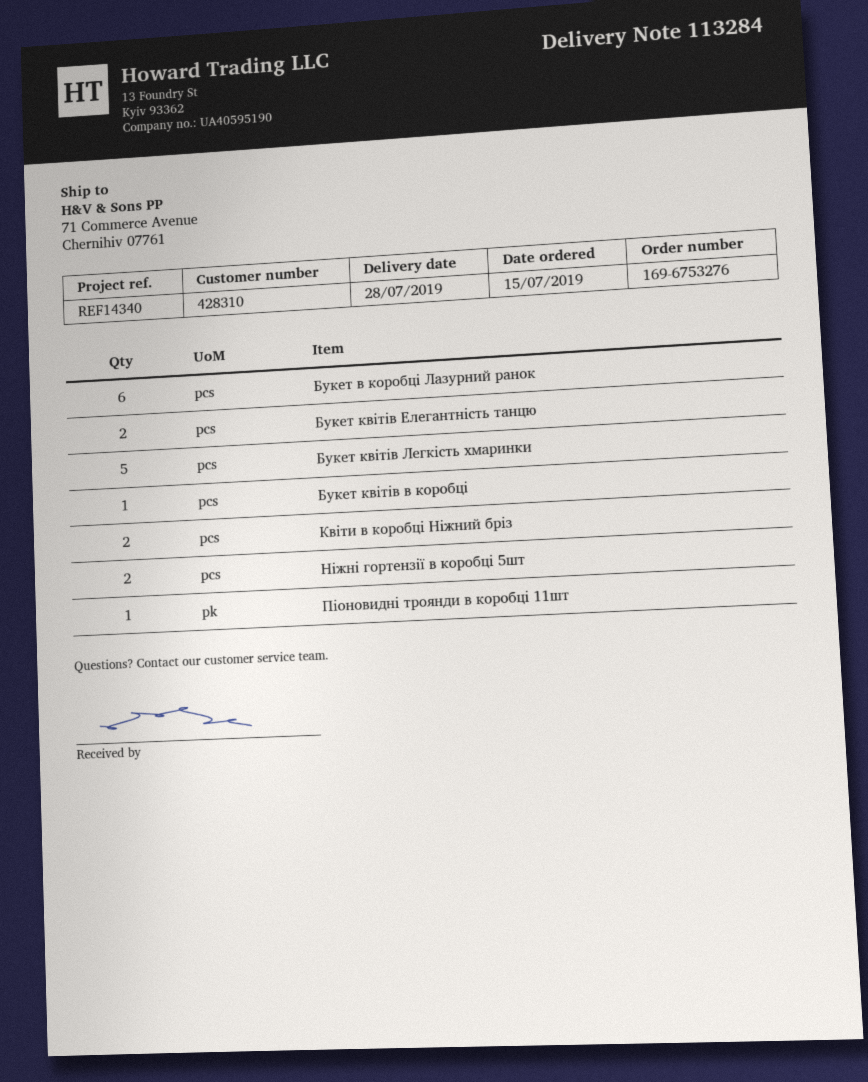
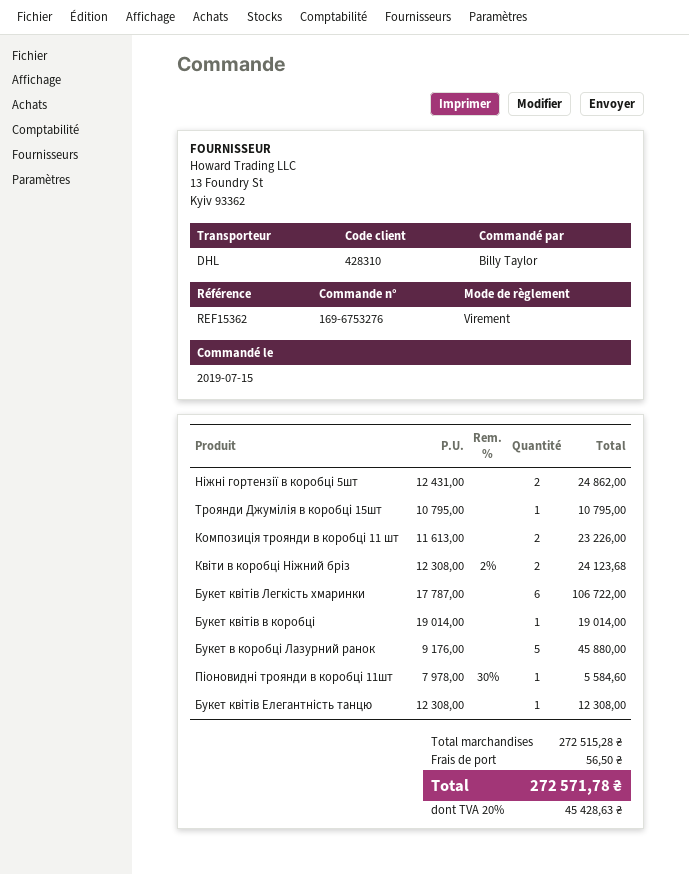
reference: REF14340 -> REF15362
Букет в коробці Лазурний ранок: 6 -> 5
Букет квітів Елегантність танцю: 2 -> 1
Букет квітів Легкість хмаринки: 5 -> 6
Троянди Джумілія в коробці 15шт: none -> 1
Композиція троянди в коробці 11 шт: none -> 2

